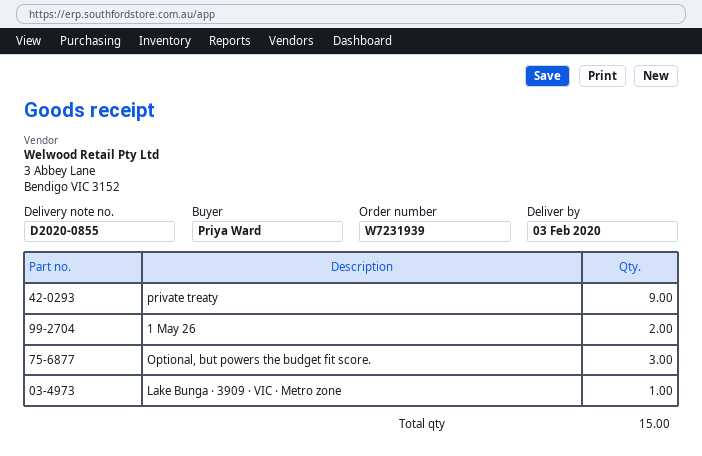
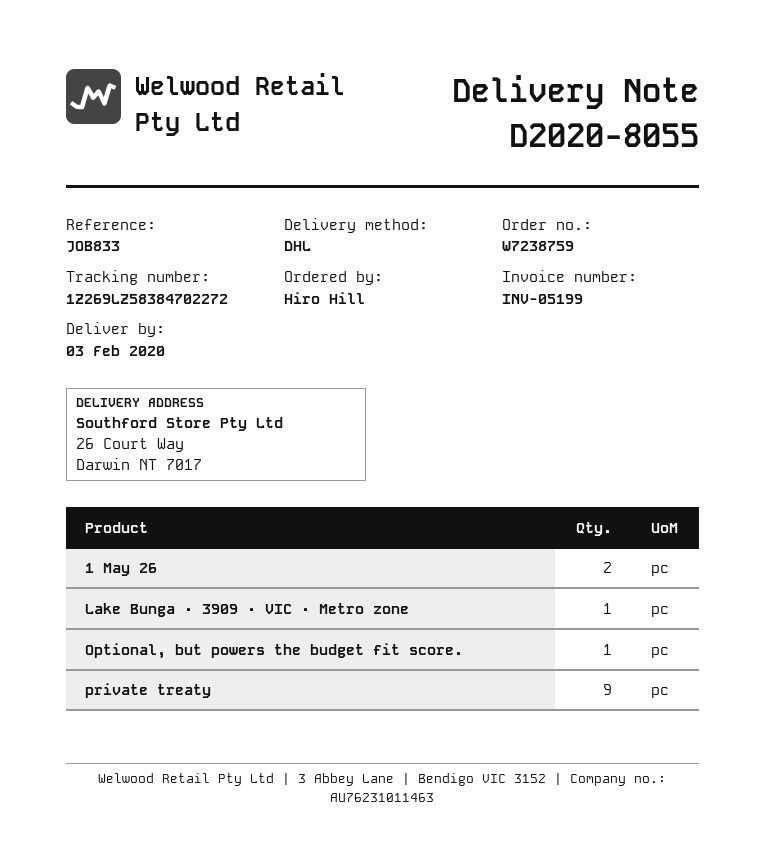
order number: W7231939 -> W7238759
delivery note number: D2020-0855 -> D2020-8055
ordered by: Priya Ward -> Hiro Hill
Optional, but powers the budget fit score.: 3 -> 1

